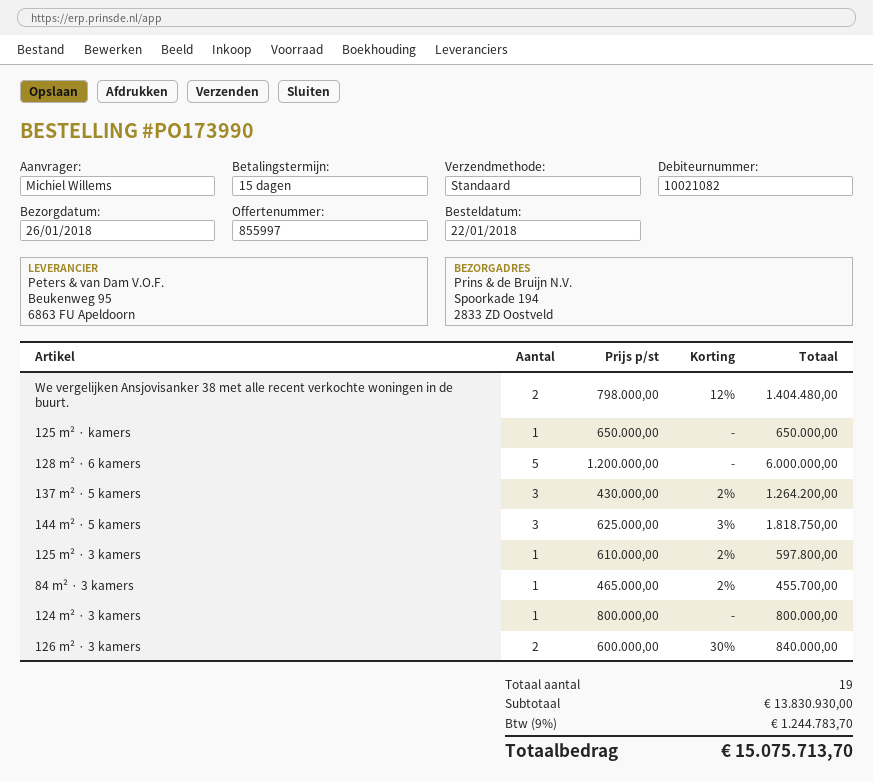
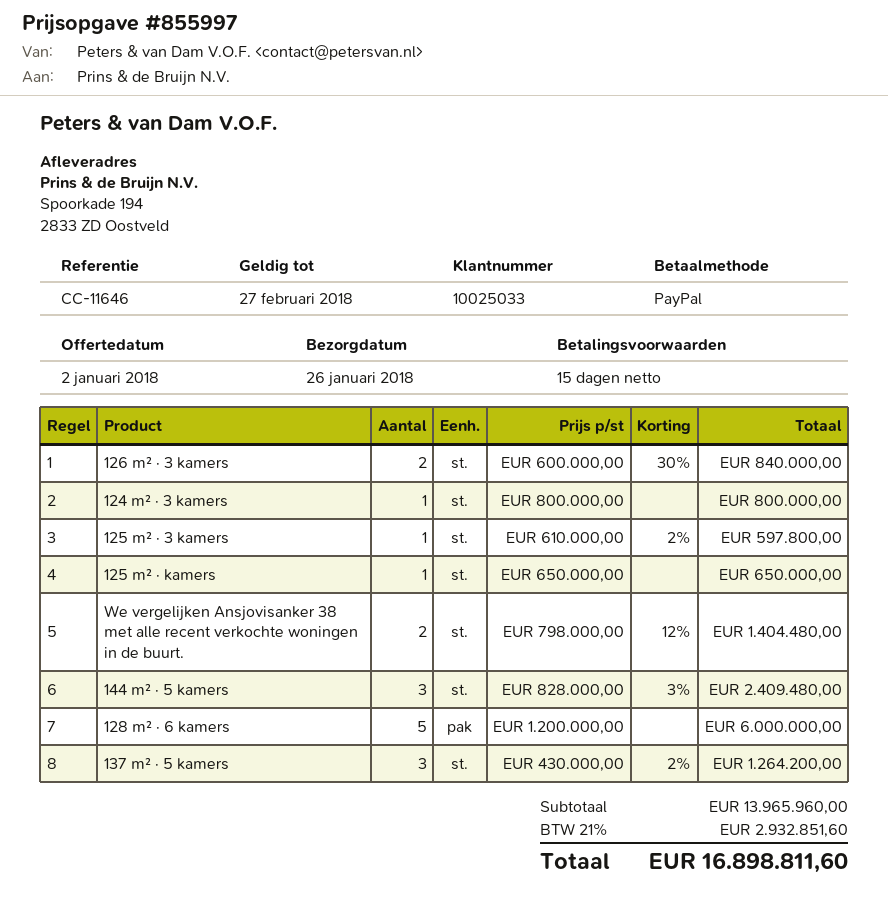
customer number: 10021082 -> 10025033
144 m² · 5 kamers: 3 x 625000.00 - 3% = 1818750.00 -> 3 x 828000.00 - 3% = 2409480.00
84 m² · 3 kamers: 1 x 465000.00 - 2% = 455700.00 -> none
subtotal: 13830930.00 -> 13965960.00
tax: 9% = 1244783.70 -> 21% = 2932851.60
total: 15075713.70 -> 16898811.60

